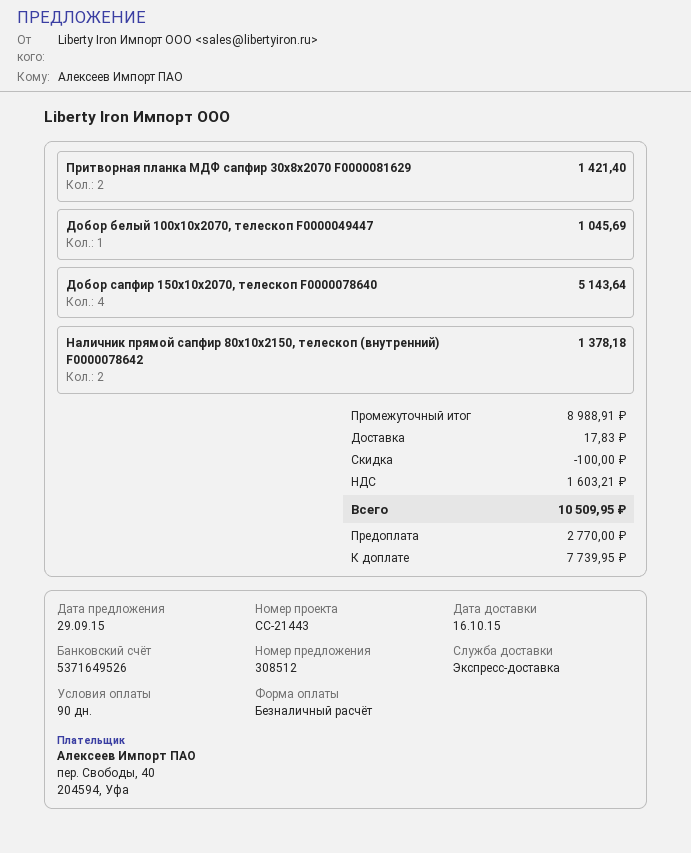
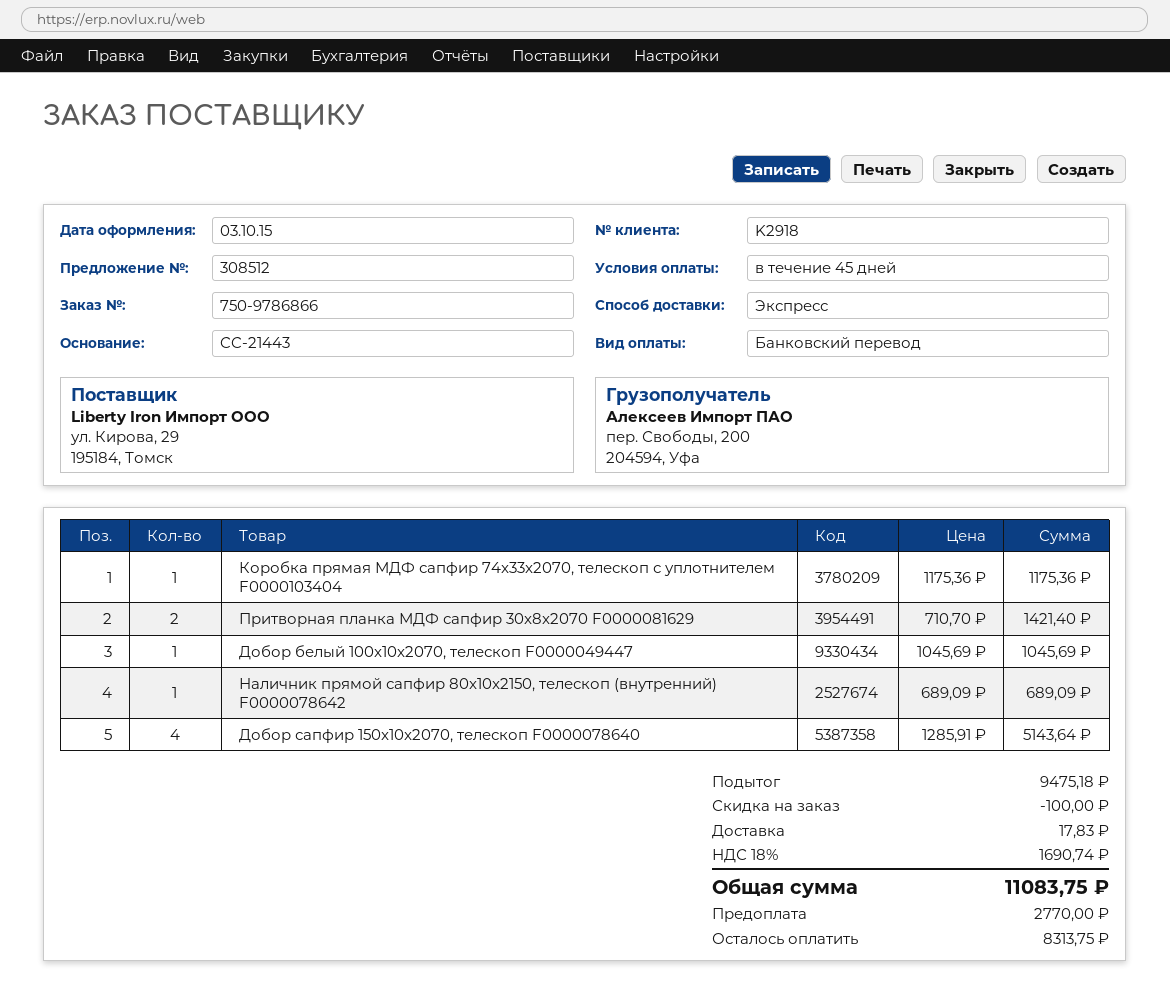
payment terms: 90 days -> 45 days
Наличник прямой сапфир 80x10x2150, телескоп (внутренний) F0000078642: 2 for 1378.18 -> 1 for 689.09
Коробка прямая МДФ сапфир 74x33x2070, телескоп с уплотнителем F0000103404: none -> 1 for 1175.36
subtotal: 8988.91 -> 9475.18
tax: 1603.21 -> 1690.74
total: 10509.95 -> 11083.75
balance: 7739.95 -> 8313.75

